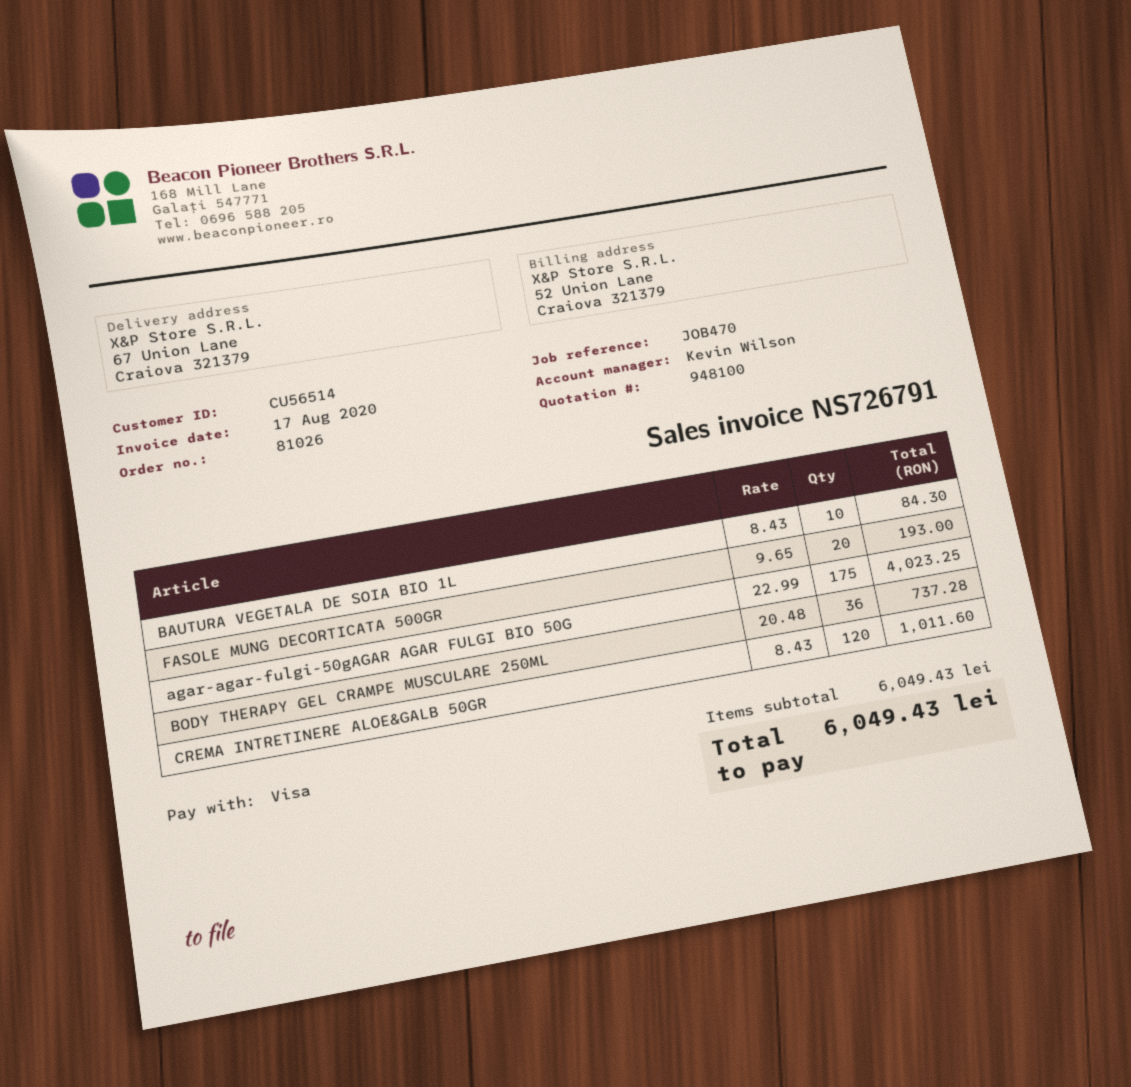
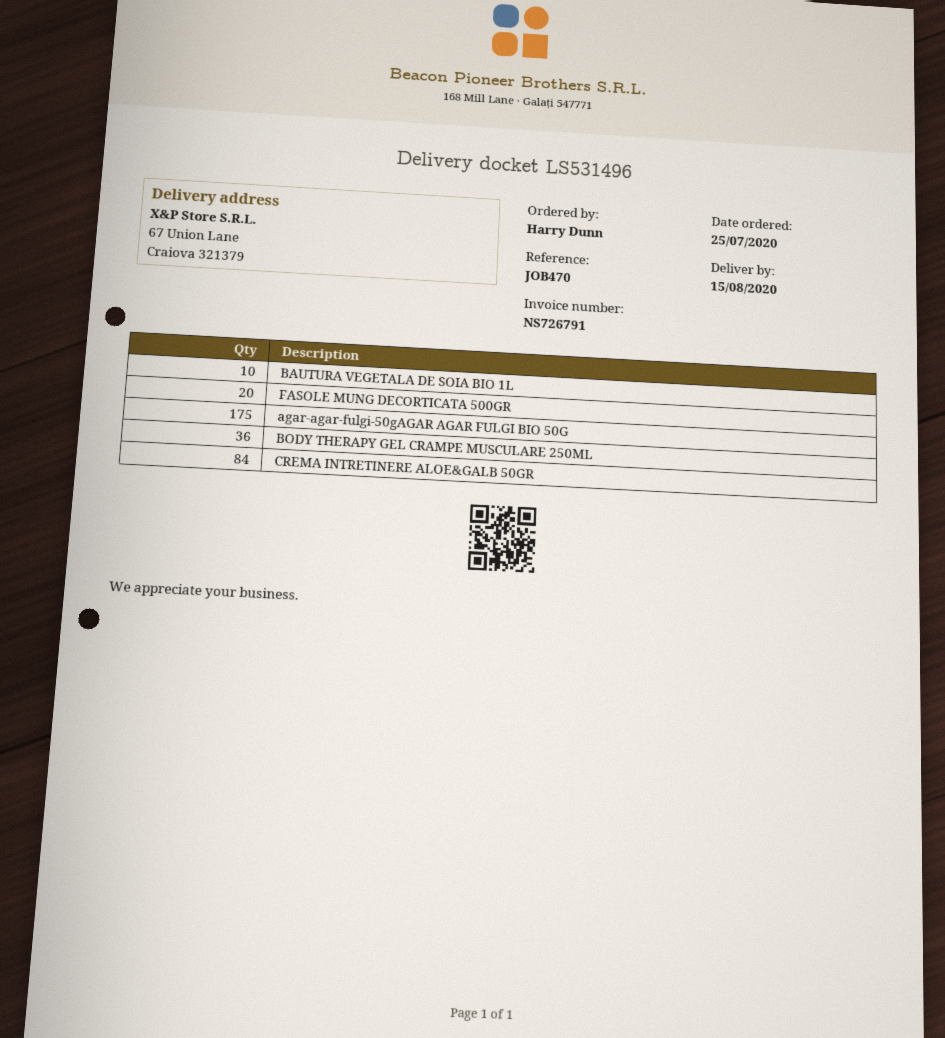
CREMA INTRETINERE ALOE&GALB 50GR: 120 -> 84

